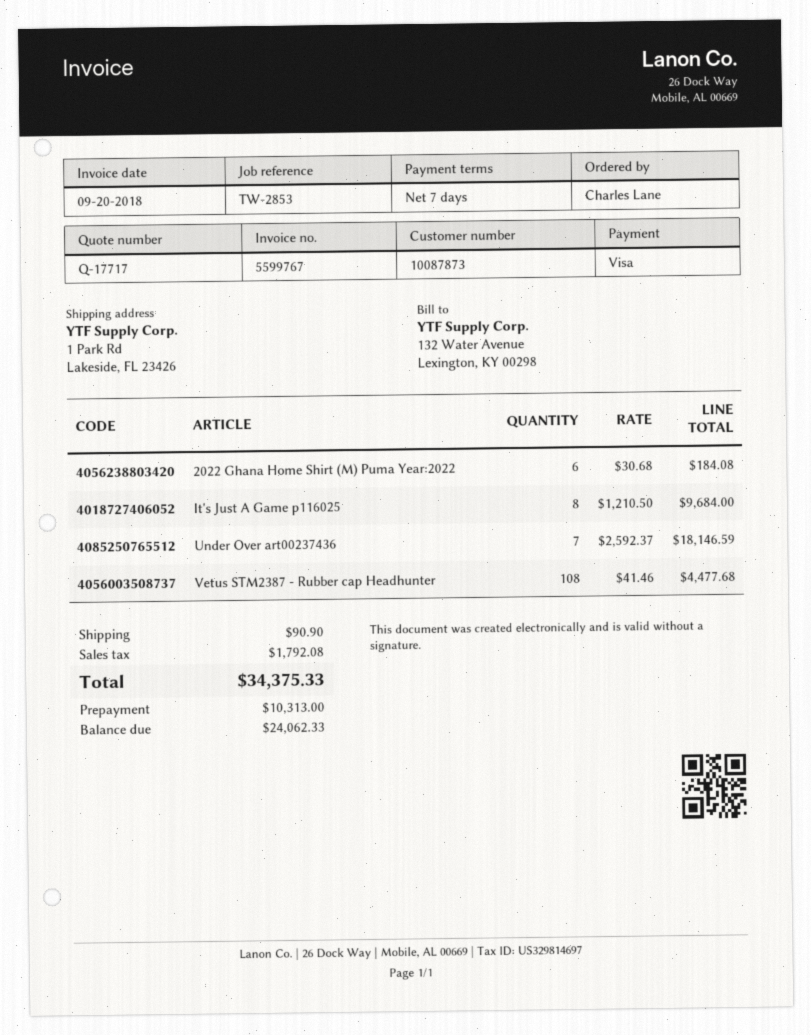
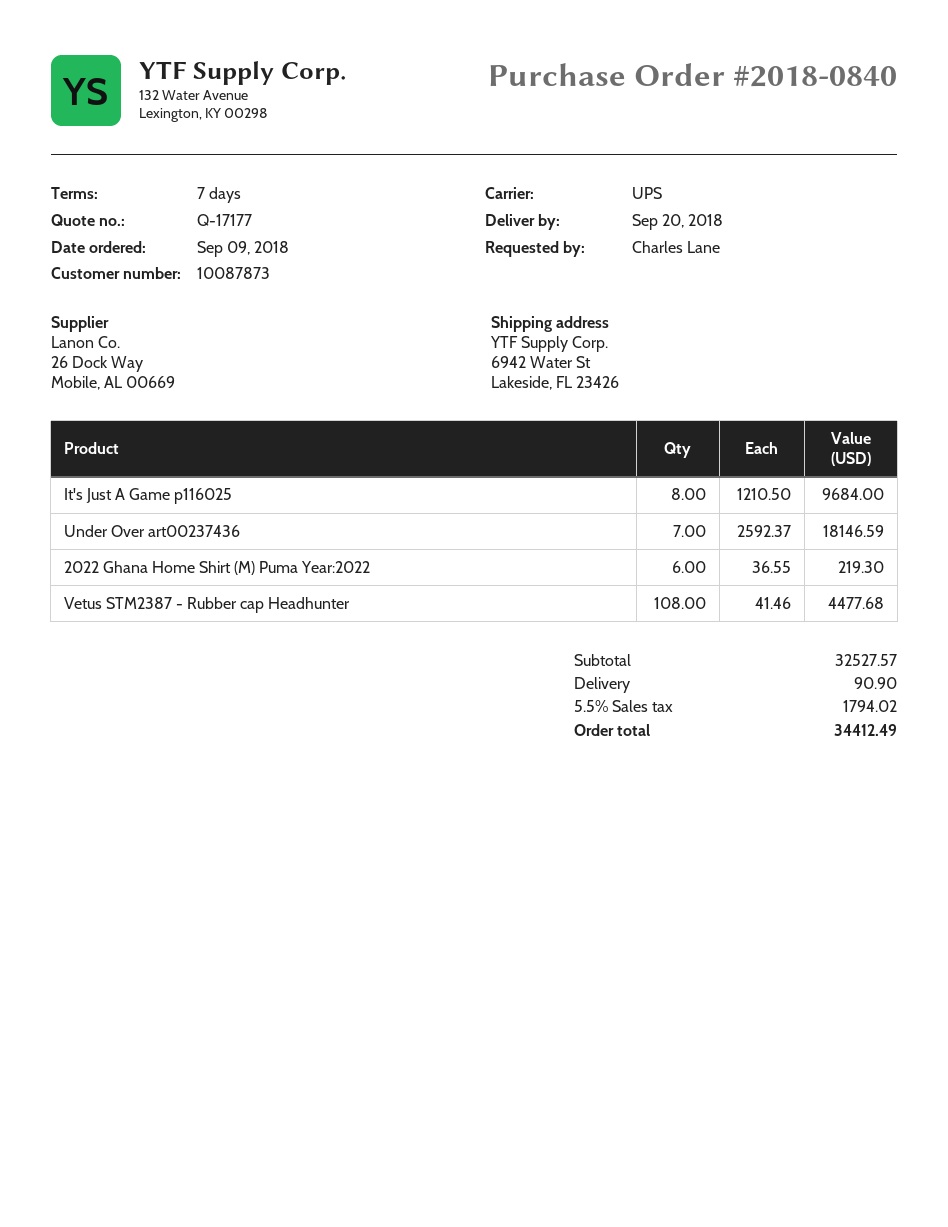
quote number: Q-17717 -> Q-17177
ship to: 1 Park Rd, Lakeside, FL 23426 -> 6942 Water St, Lakeside, FL 23426
2022 Ghana Home Shirt (M) Puma Year:2022: 6 x 30.68 = 184.08 -> 6 x 36.55 = 219.30
tax: 1792.08 -> 1794.02
total: 34375.33 -> 34412.49

